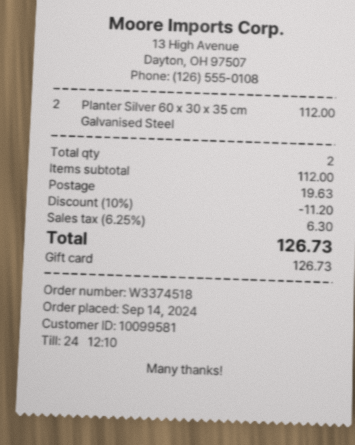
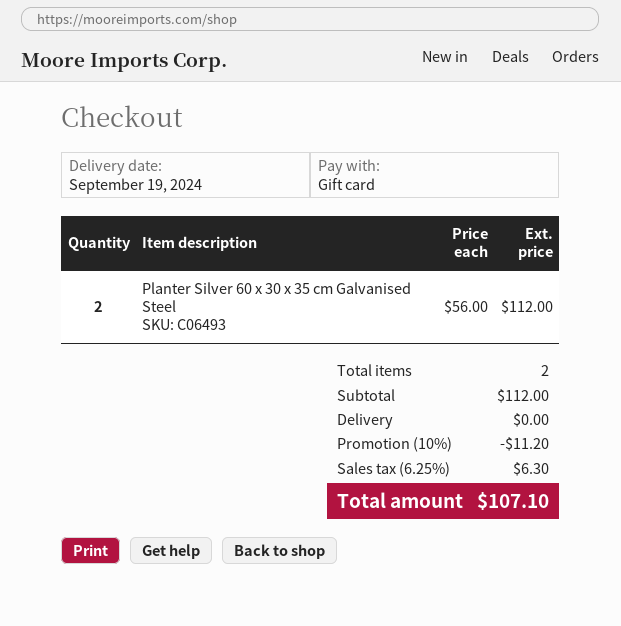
shipping: 19.63 -> 0.00
total: 126.73 -> 107.10

